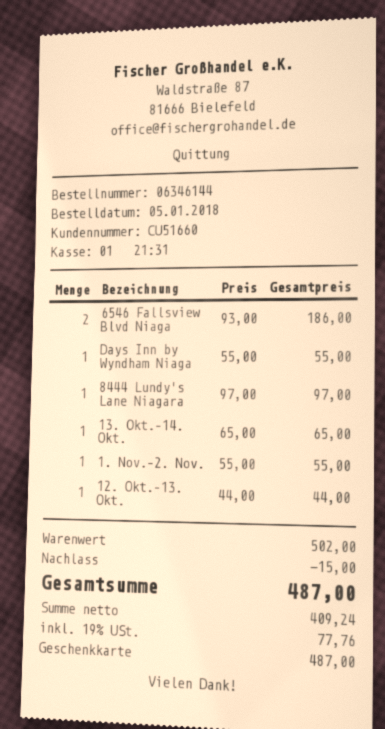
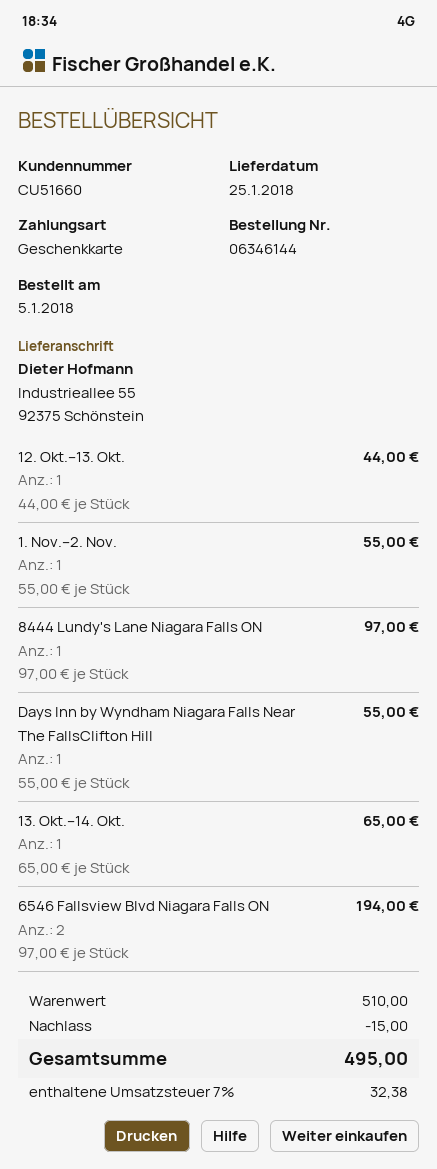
6546 Fallsview Blvd Niaga: 2 x 93.00 = 186.00 -> 2 x 97.00 = 194.00
subtotal: 502.00 -> 510.00
tax: 19% = 77.76 -> 7% = 32.38
total: 487.00 -> 495.00

